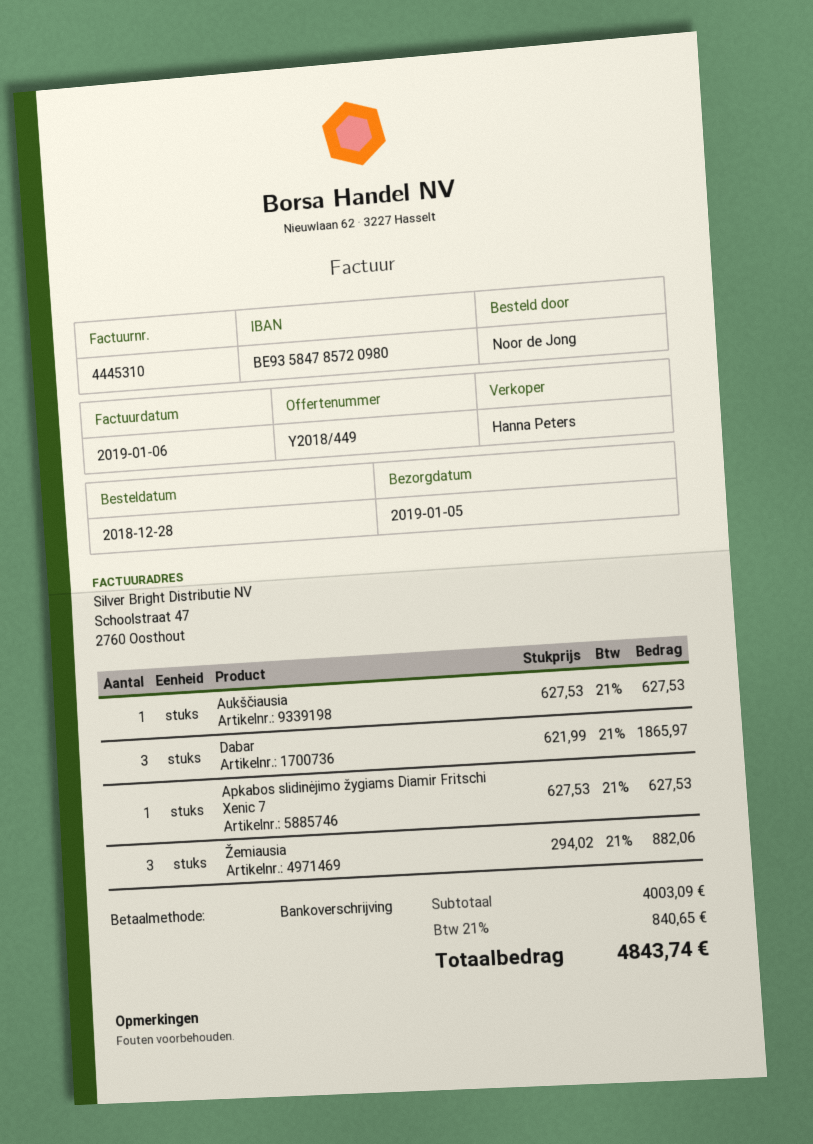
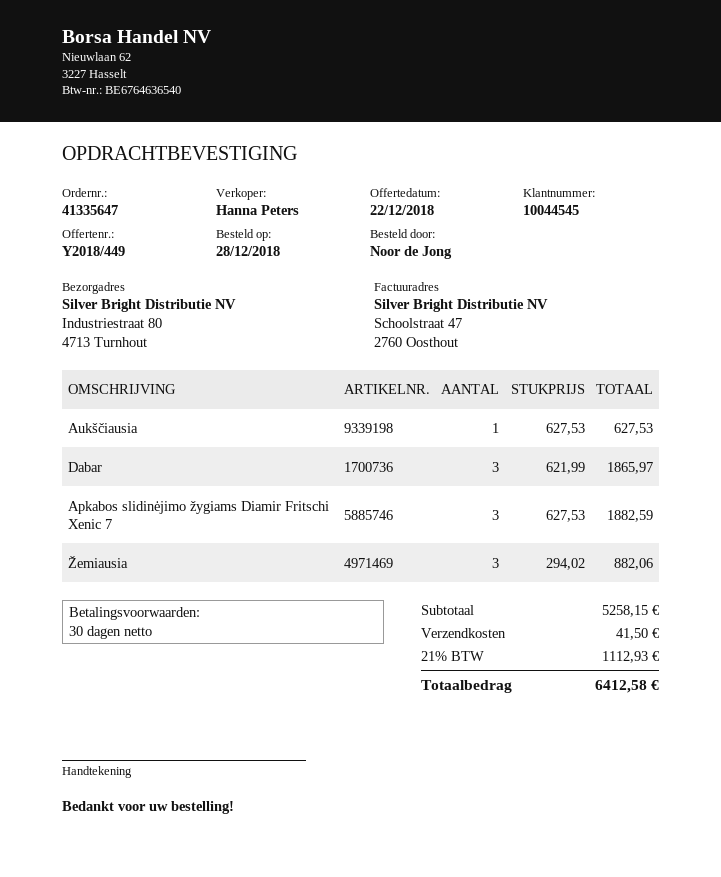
Apkabos slidinėjimo žygiams Diamir Fritschi Xenic 7: 1 x 627.53 = 627.53 -> 3 x 627.53 = 1882.59
subtotal: 4003.09 -> 5258.15
shipping: none -> 41.50
tax: 21% = 840.65 -> 21% = 1112.93
total: 4843.74 -> 6412.58

